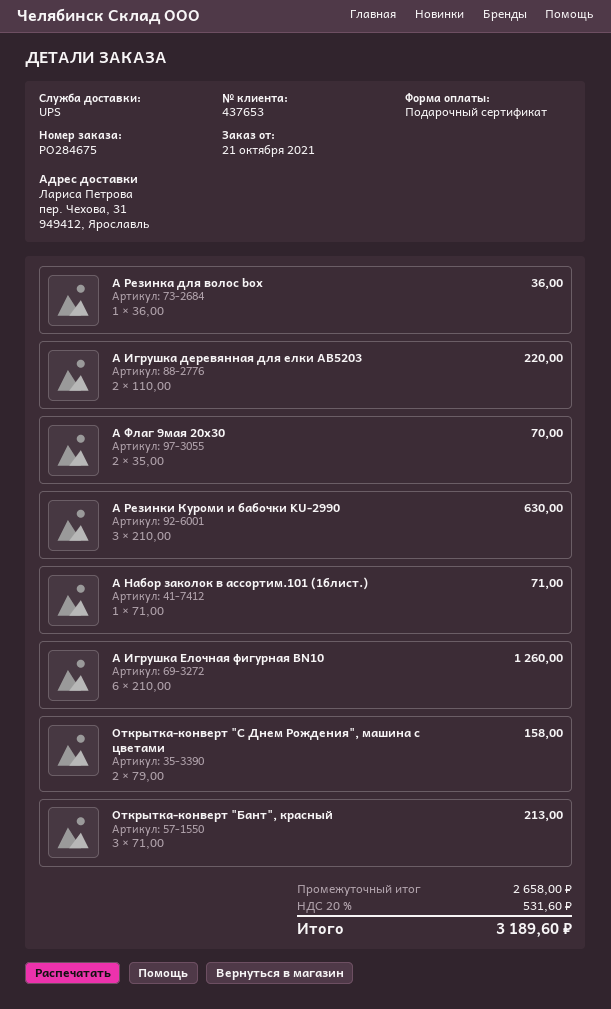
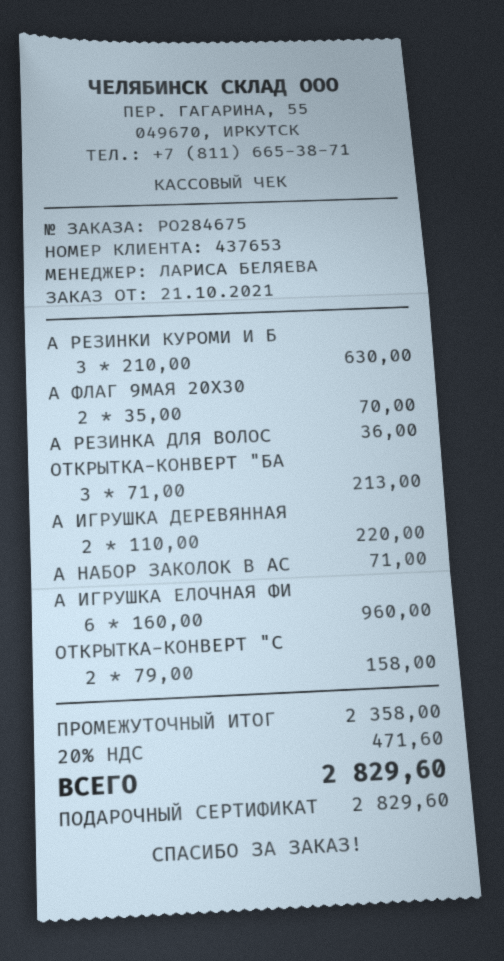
А Игрушка Елочная фигурная BN10: 6 x 210.00 = 1260.00 -> 6 x 160.00 = 960.00
subtotal: 2658.00 -> 2358.00
tax: 20% = 531.60 -> 20% = 471.60
total: 3189.60 -> 2829.60

